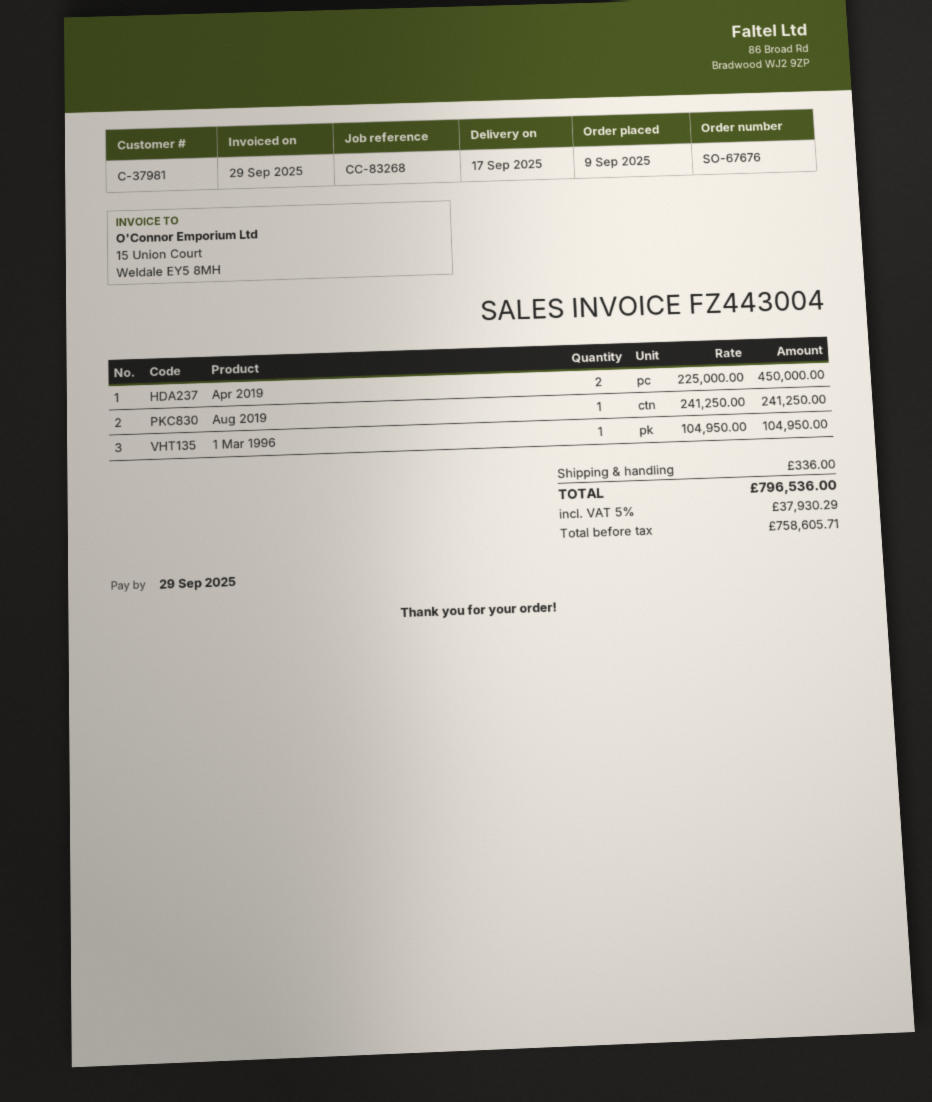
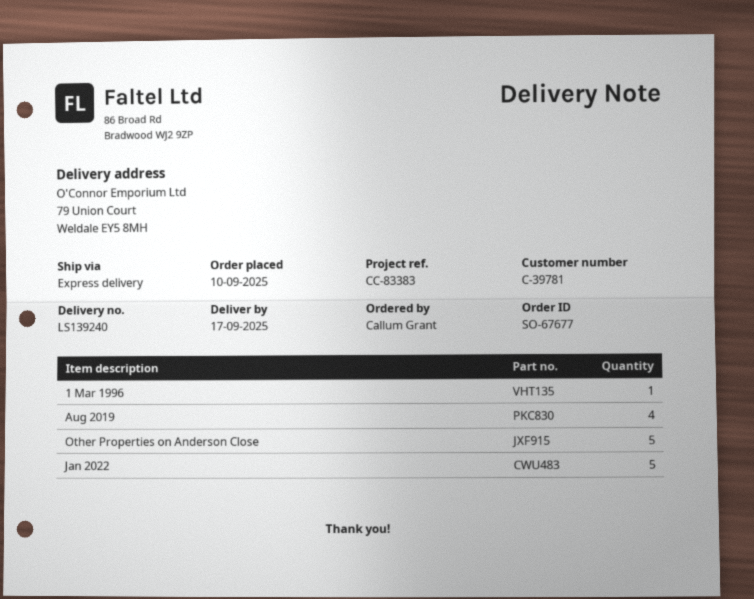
order number: SO-67676 -> SO-67677
order date: 2025-09-09 -> 2025-09-10
customer number: C-37981 -> C-39781
reference: CC-83268 -> CC-83383
Apr 2019: 2 -> none
Aug 2019: 1 -> 4
Other Properties on Anderson Close: none -> 5
Jan 2022: none -> 5

